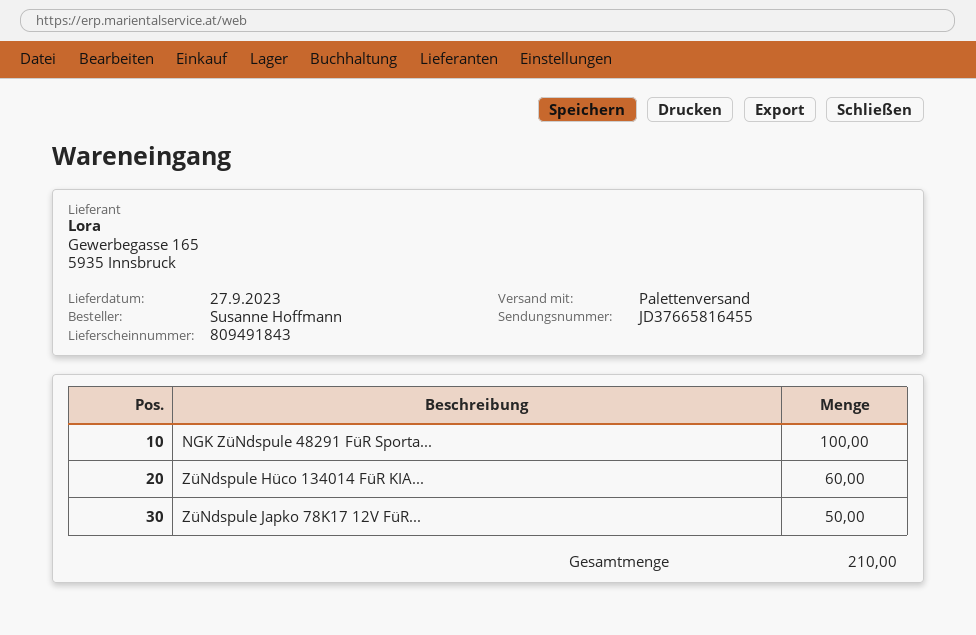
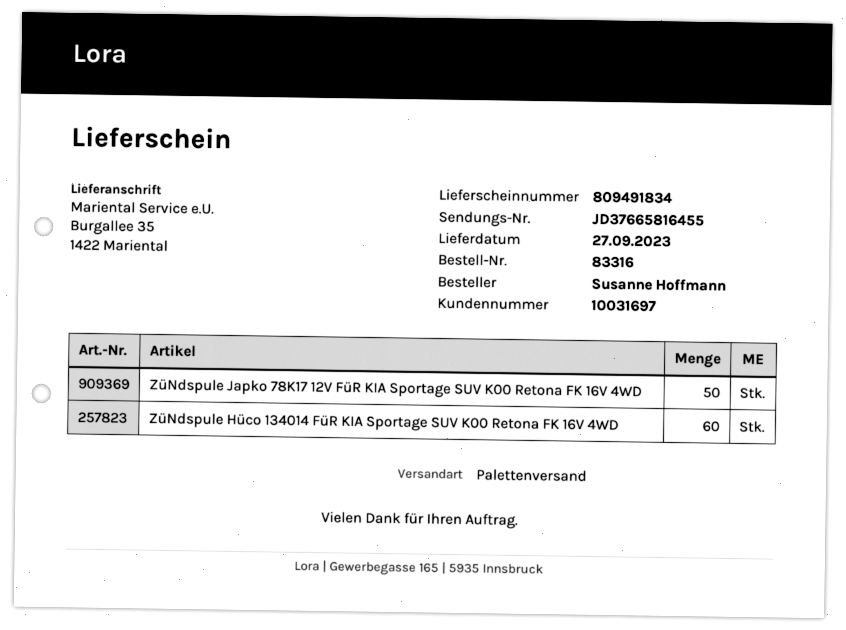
delivery note number: 809491843 -> 809491834
NGK ZüNdspule 48291 FüR Sporta...: 100 -> none

